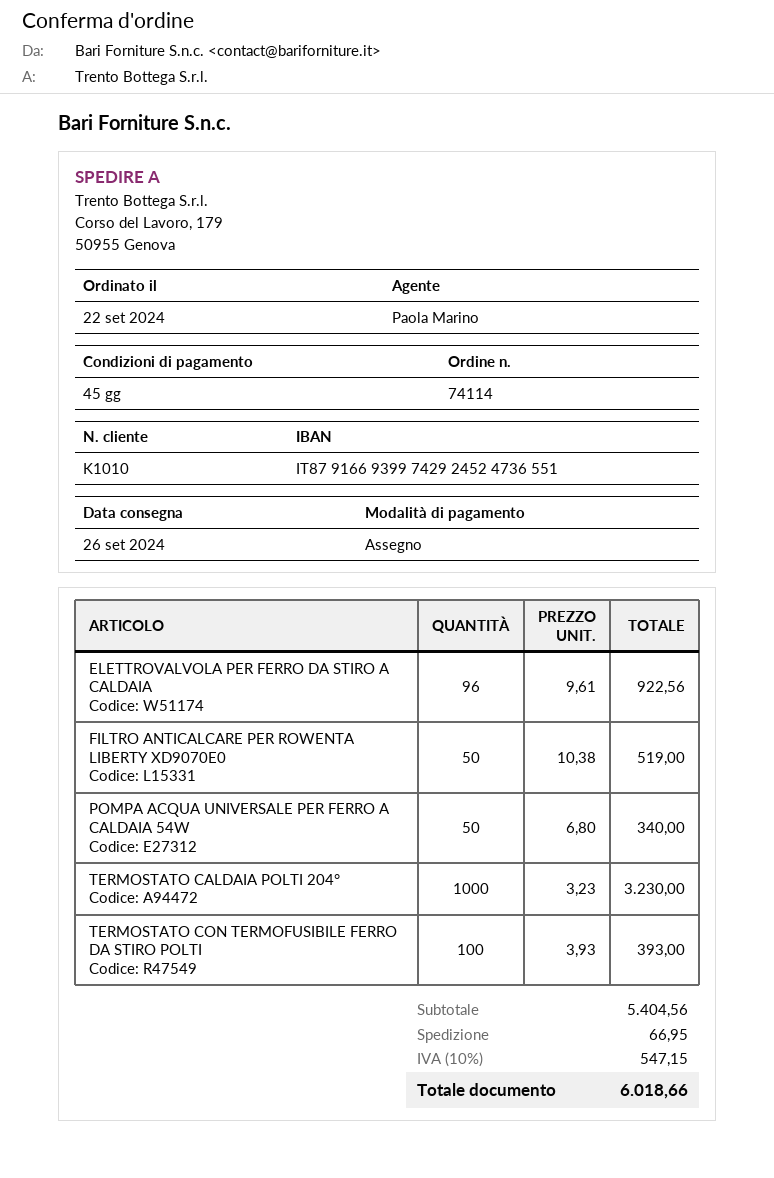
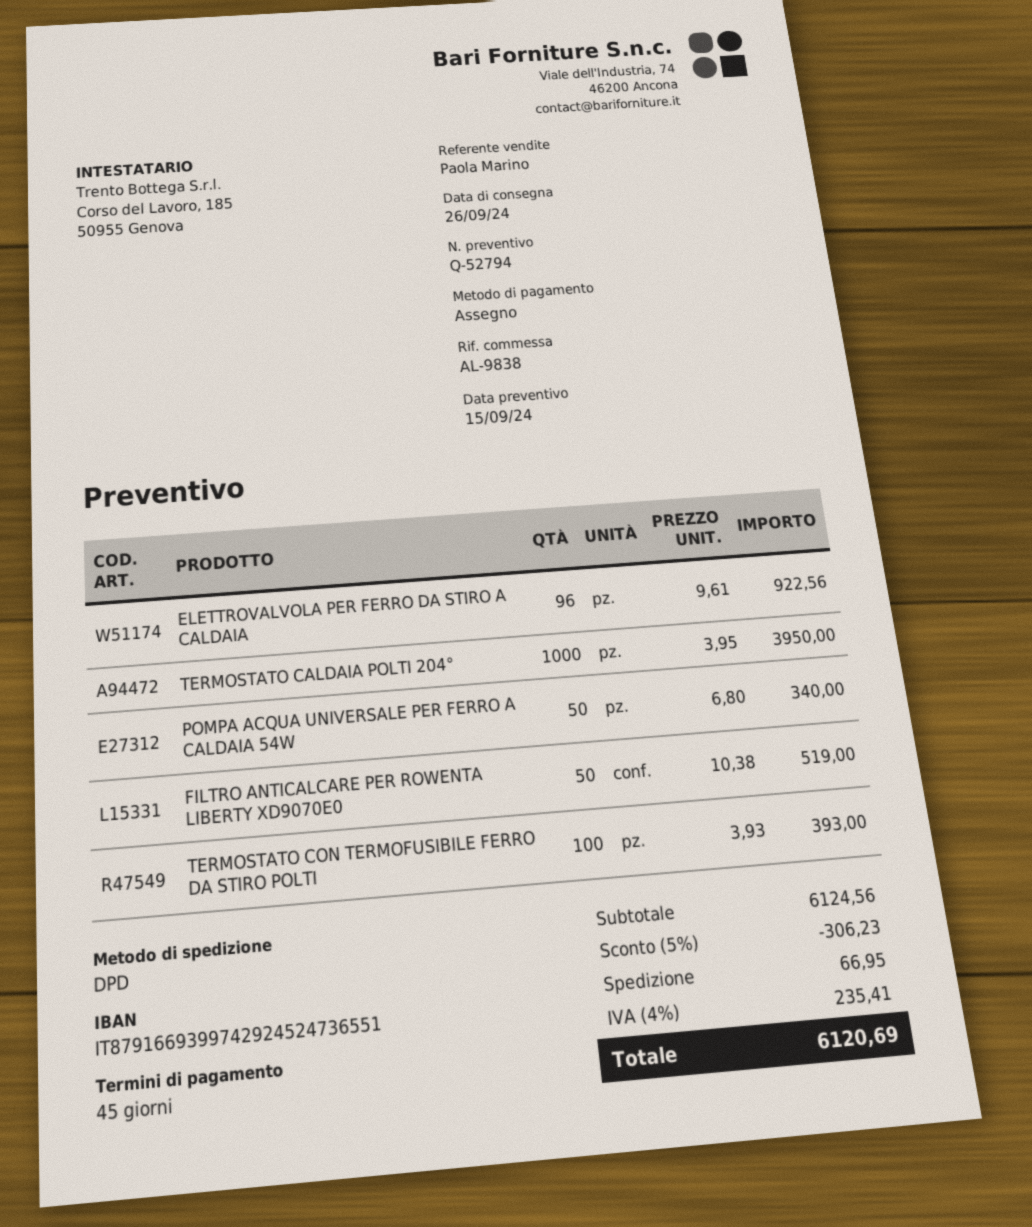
TERMOSTATO CALDAIA POLTI 204°: 1000 x 3.23 = 3230.00 -> 1000 x 3.95 = 3950.00
subtotal: 5404.56 -> 6124.56
discount: none -> 5% = 306.23
tax: 10% = 547.15 -> 4% = 235.41
total: 6018.66 -> 6120.69

